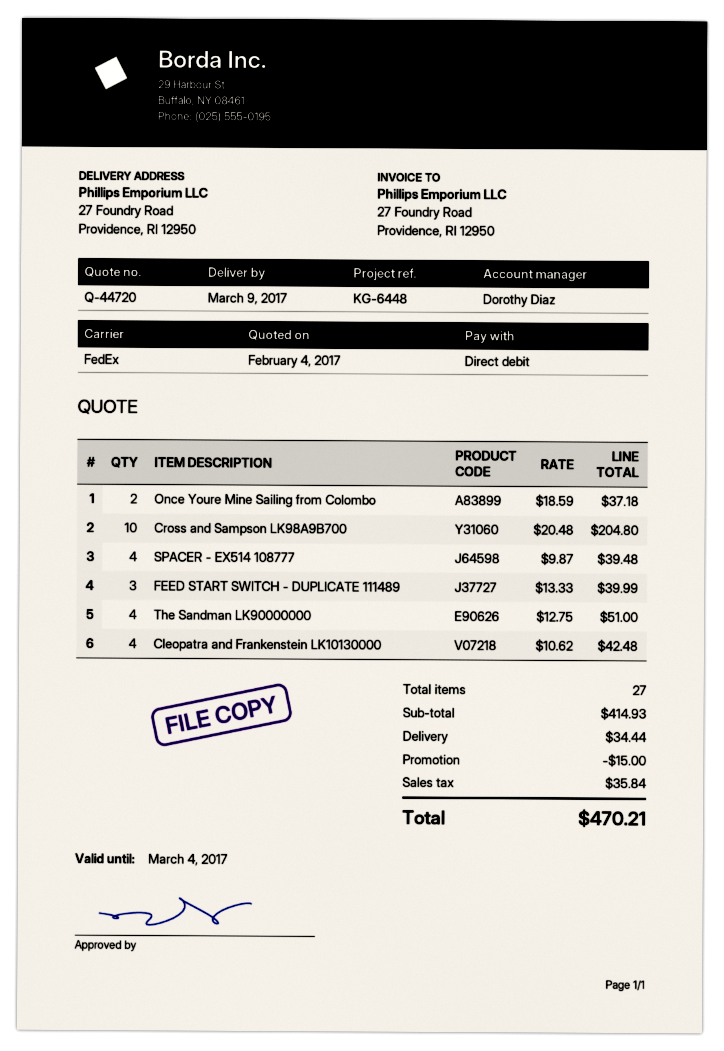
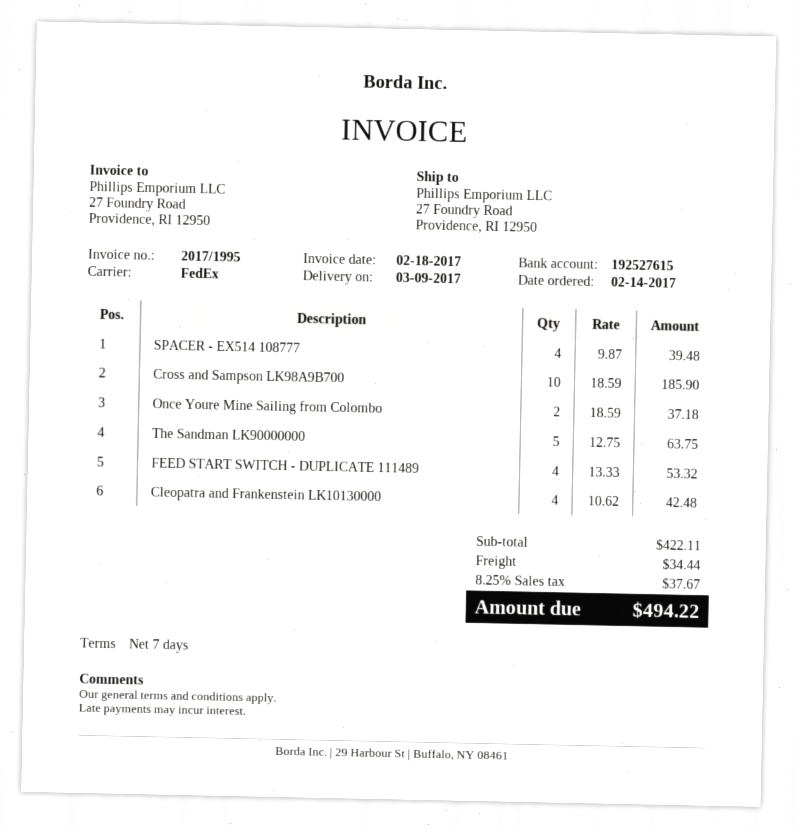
Cross and Sampson LK98A9B700: 10 x 20.48 = 204.80 -> 10 x 18.59 = 185.90
FEED START SWITCH - DUPLICATE 111489: 3 x 13.33 = 39.99 -> 4 x 13.33 = 53.32
The Sandman LK90000000: 4 x 12.75 = 51.00 -> 5 x 12.75 = 63.75
subtotal: 414.93 -> 422.11
discount: 15.00 -> none
tax: 35.84 -> 37.67
total: 470.21 -> 494.22

